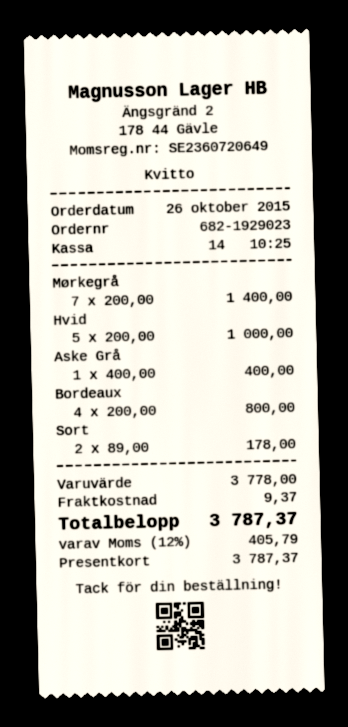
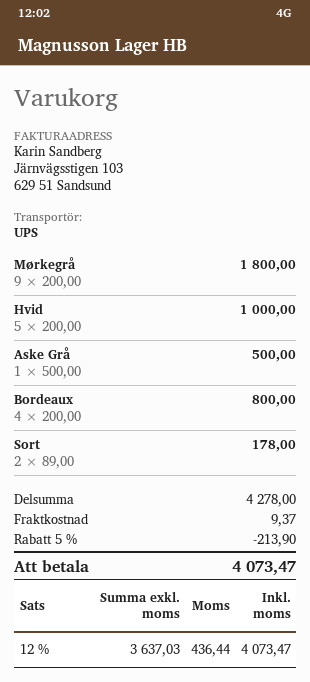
Mørkegrå: 7 x 200.00 = 1400.00 -> 9 x 200.00 = 1800.00
Aske Grå: 1 x 400.00 = 400.00 -> 1 x 500.00 = 500.00
subtotal: 3778.00 -> 4278.00
discount: none -> 5% = 213.90
tax: 12% = 405.79 -> 12% = 436.44
total: 3787.37 -> 4073.47

